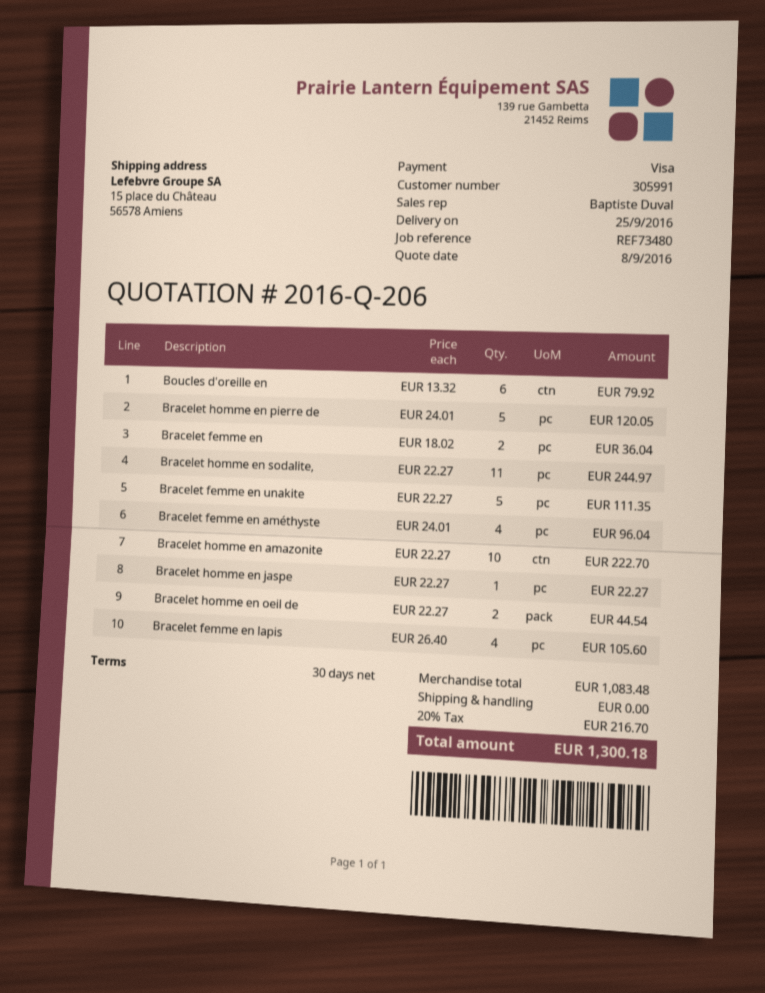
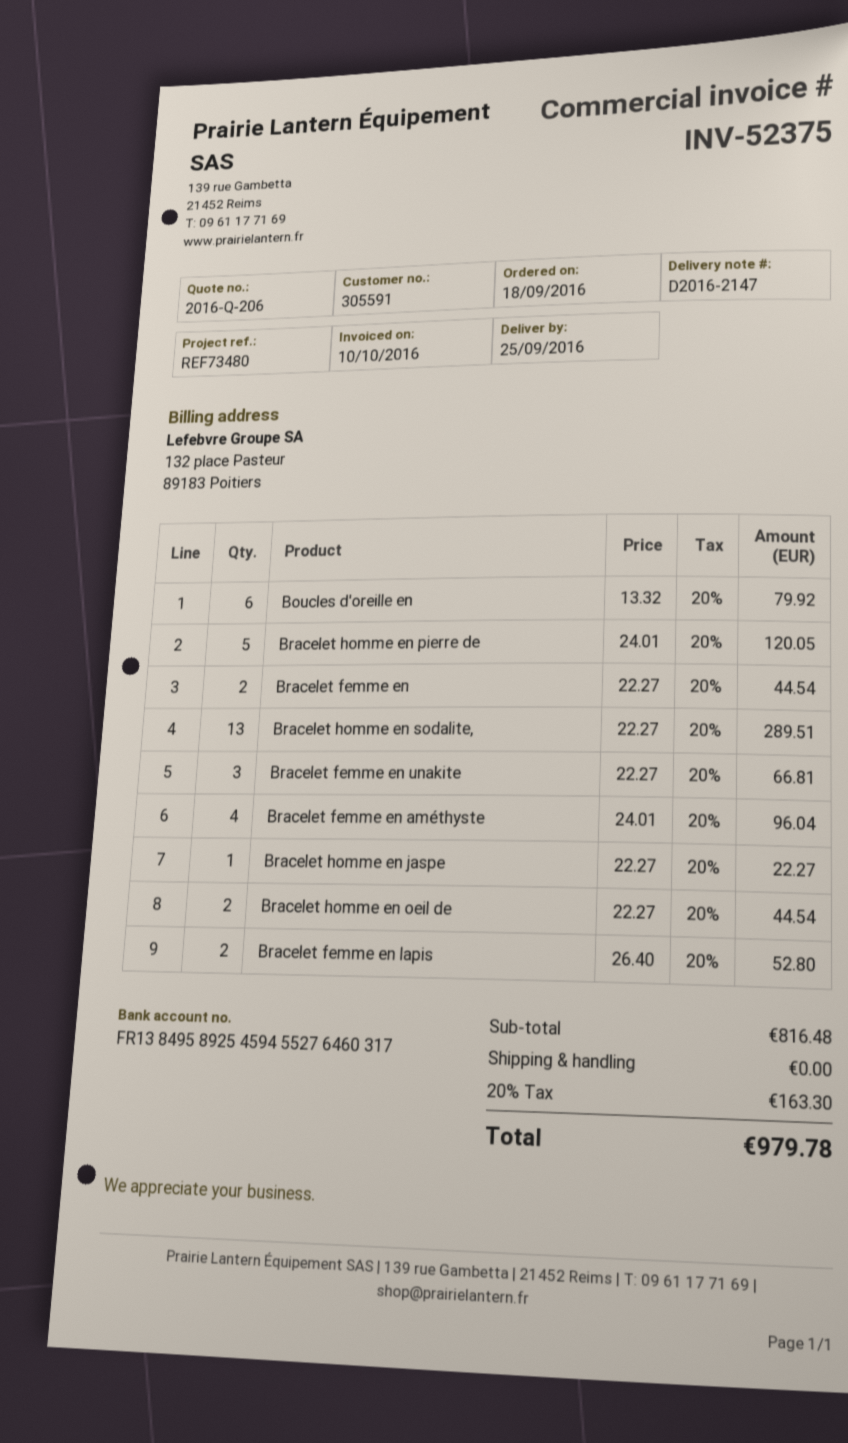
customer number: 305991 -> 305591
Bracelet femme en: 2 x 18.02 = 36.04 -> 2 x 22.27 = 44.54
Bracelet homme en sodalite,: 11 x 22.27 = 244.97 -> 13 x 22.27 = 289.51
Bracelet femme en unakite: 5 x 22.27 = 111.35 -> 3 x 22.27 = 66.81
Bracelet homme en amazonite: 10 x 22.27 = 222.70 -> none
Bracelet femme en lapis: 4 x 26.40 = 105.60 -> 2 x 26.40 = 52.80
subtotal: 1083.48 -> 816.48
tax: 20% = 216.70 -> 20% = 163.30
total: 1300.18 -> 979.78

